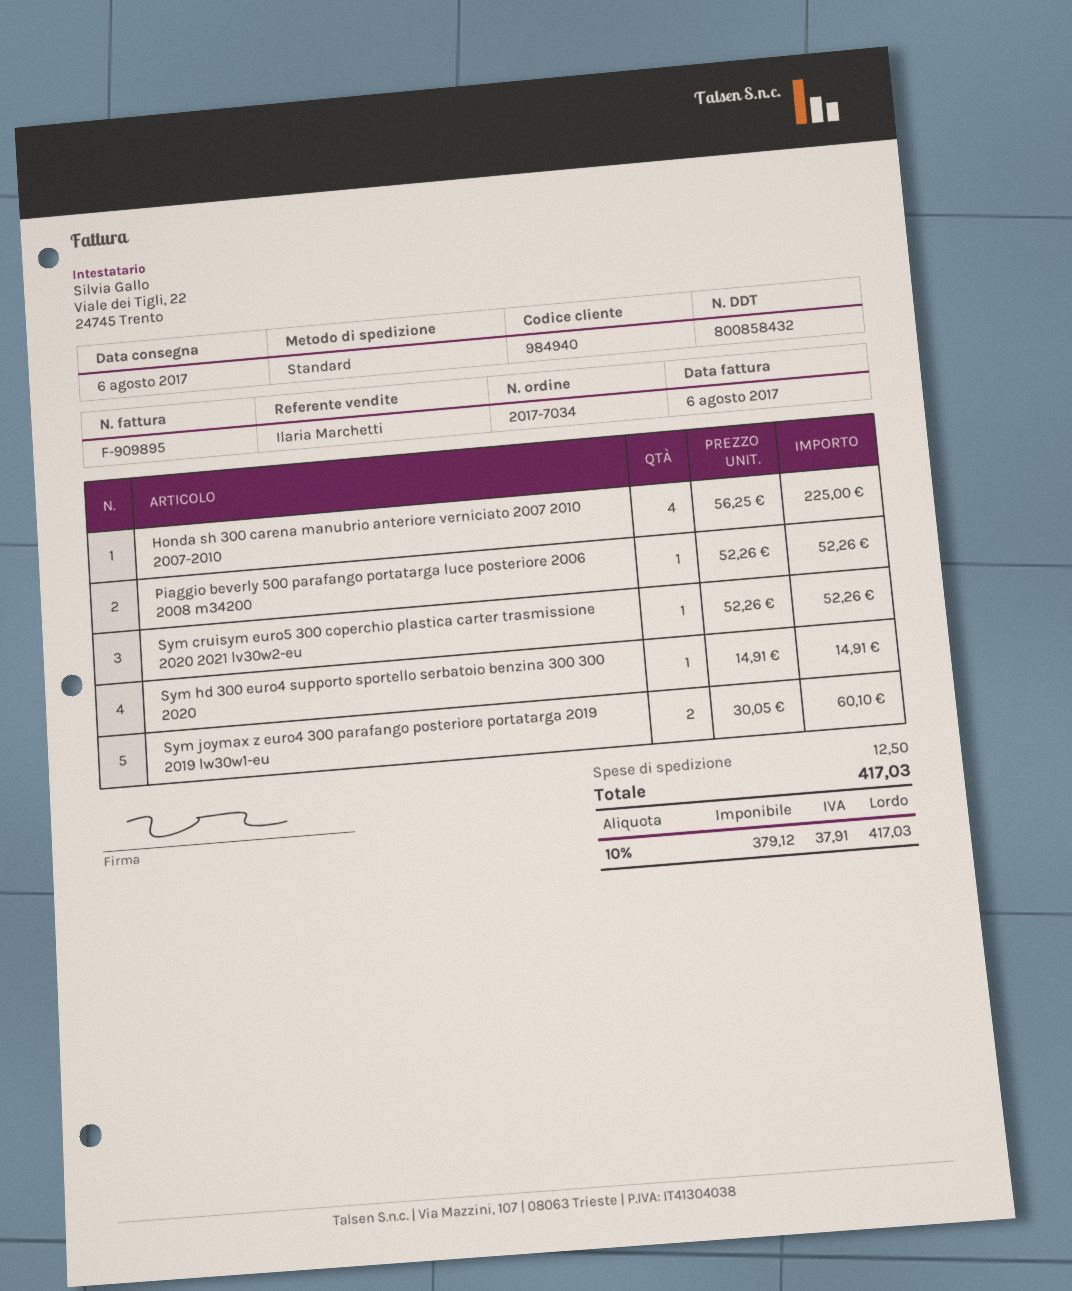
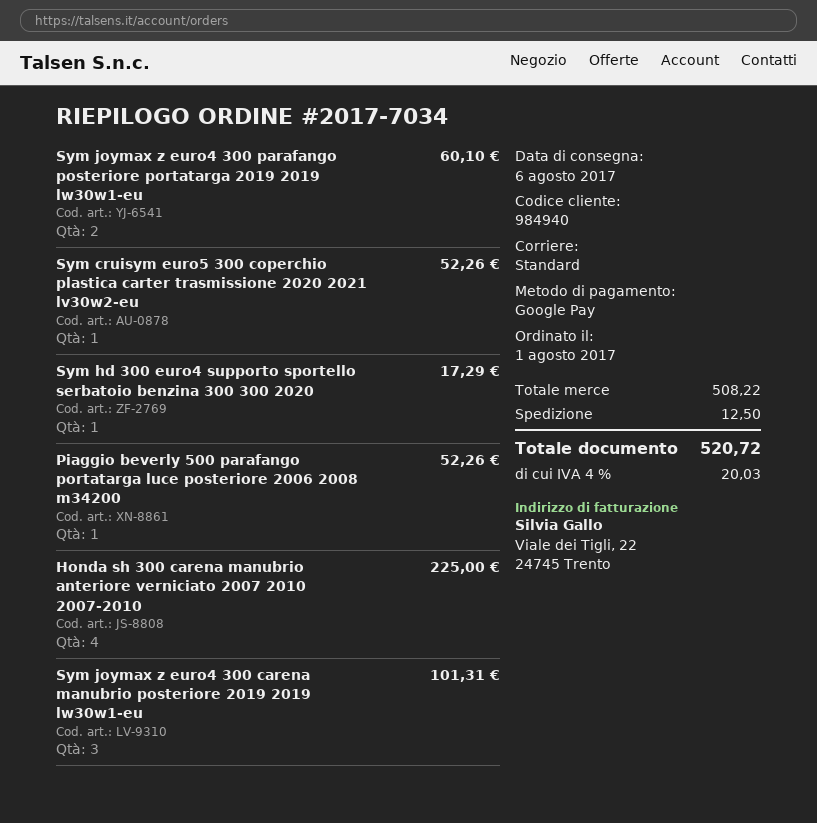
Sym hd 300 euro4 supporto sportello serbatoio benzina 300 300 2020: 1 for 14.91 -> 1 for 17.29
Sym joymax z euro4 300 carena manubrio posteriore 2019 2019 lw30w1-eu: none -> 3 for 101.31
tax: 10% = 37.91 -> 4% = 20.03
total: 417.03 -> 520.72

